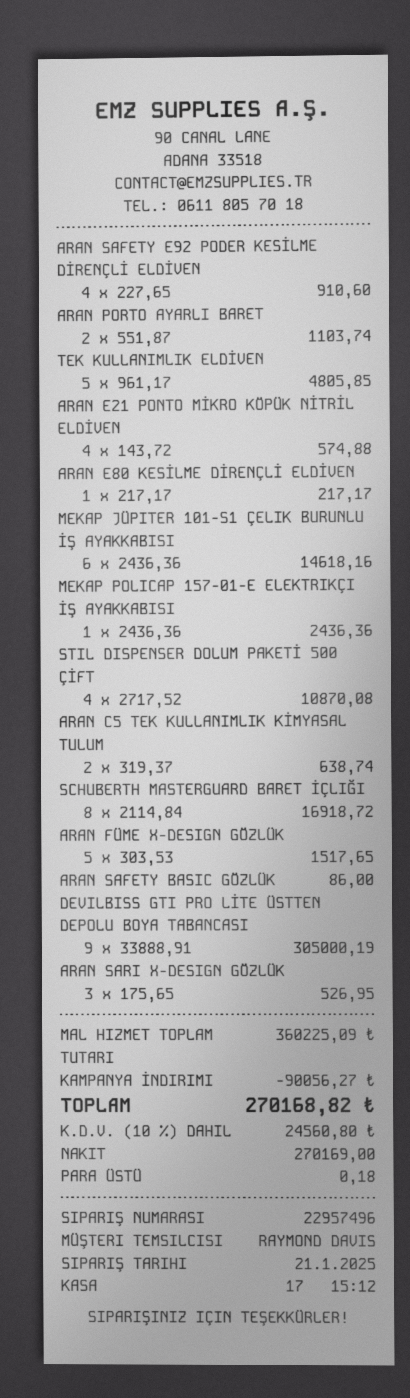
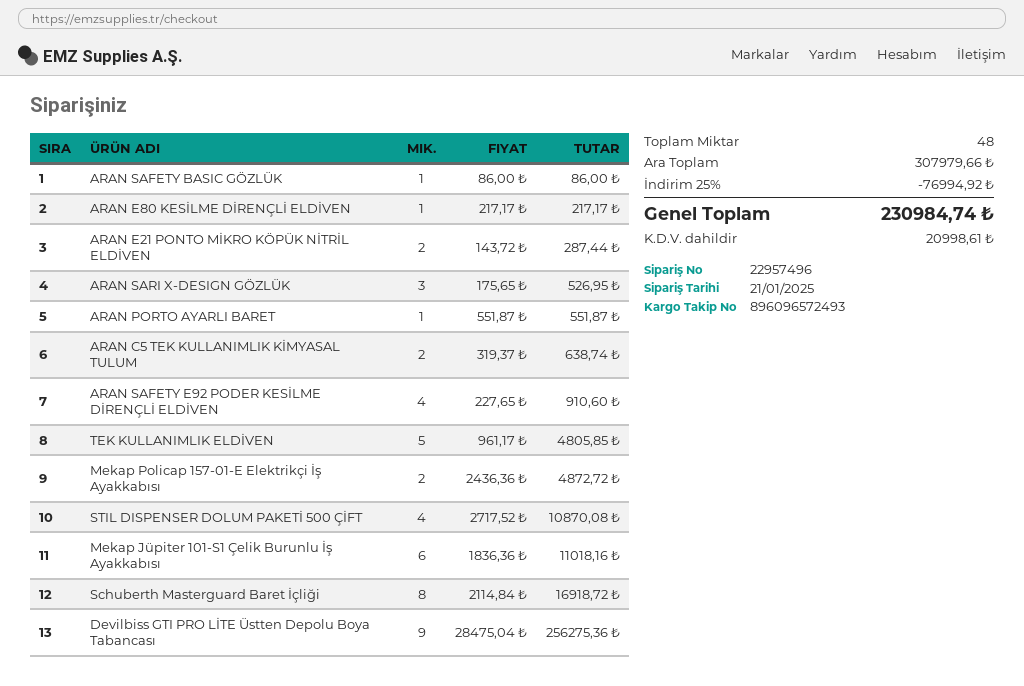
ARAN PORTO AYARLI BARET: 2 x 551.87 = 1103.74 -> 1 x 551.87 = 551.87
ARAN E21 PONTO MİKRO KÖPÜK NİTRİL ELDİVEN: 4 x 143.72 = 574.88 -> 2 x 143.72 = 287.44
MEKAP JÜPITER 101-S1 ÇELIK BURUNLU İŞ AYAKKABISI: 6 x 2436.36 = 14618.16 -> 6 x 1836.36 = 11018.16
MEKAP POLICAP 157-01-E ELEKTRIKÇI İŞ AYAKKABISI: 1 x 2436.36 = 2436.36 -> 2 x 2436.36 = 4872.72
ARAN FÜME X-DESIGN GÖZLÜK: 5 x 303.53 = 1517.65 -> none
DEVILBISS GTI PRO LİTE ÜSTTEN DEPOLU BOYA TABANCASI: 9 x 33888.91 = 305000.19 -> 9 x 28475.04 = 256275.36
subtotal: 360225.09 -> 307979.66
discount: 90056.27 -> 76994.92
tax: 24560.80 -> 20998.61
total: 270168.82 -> 230984.74

